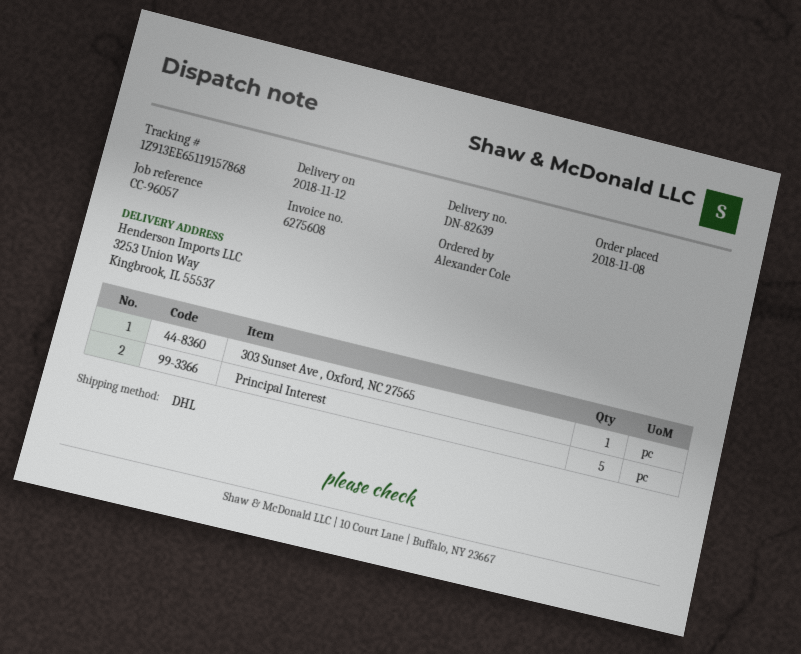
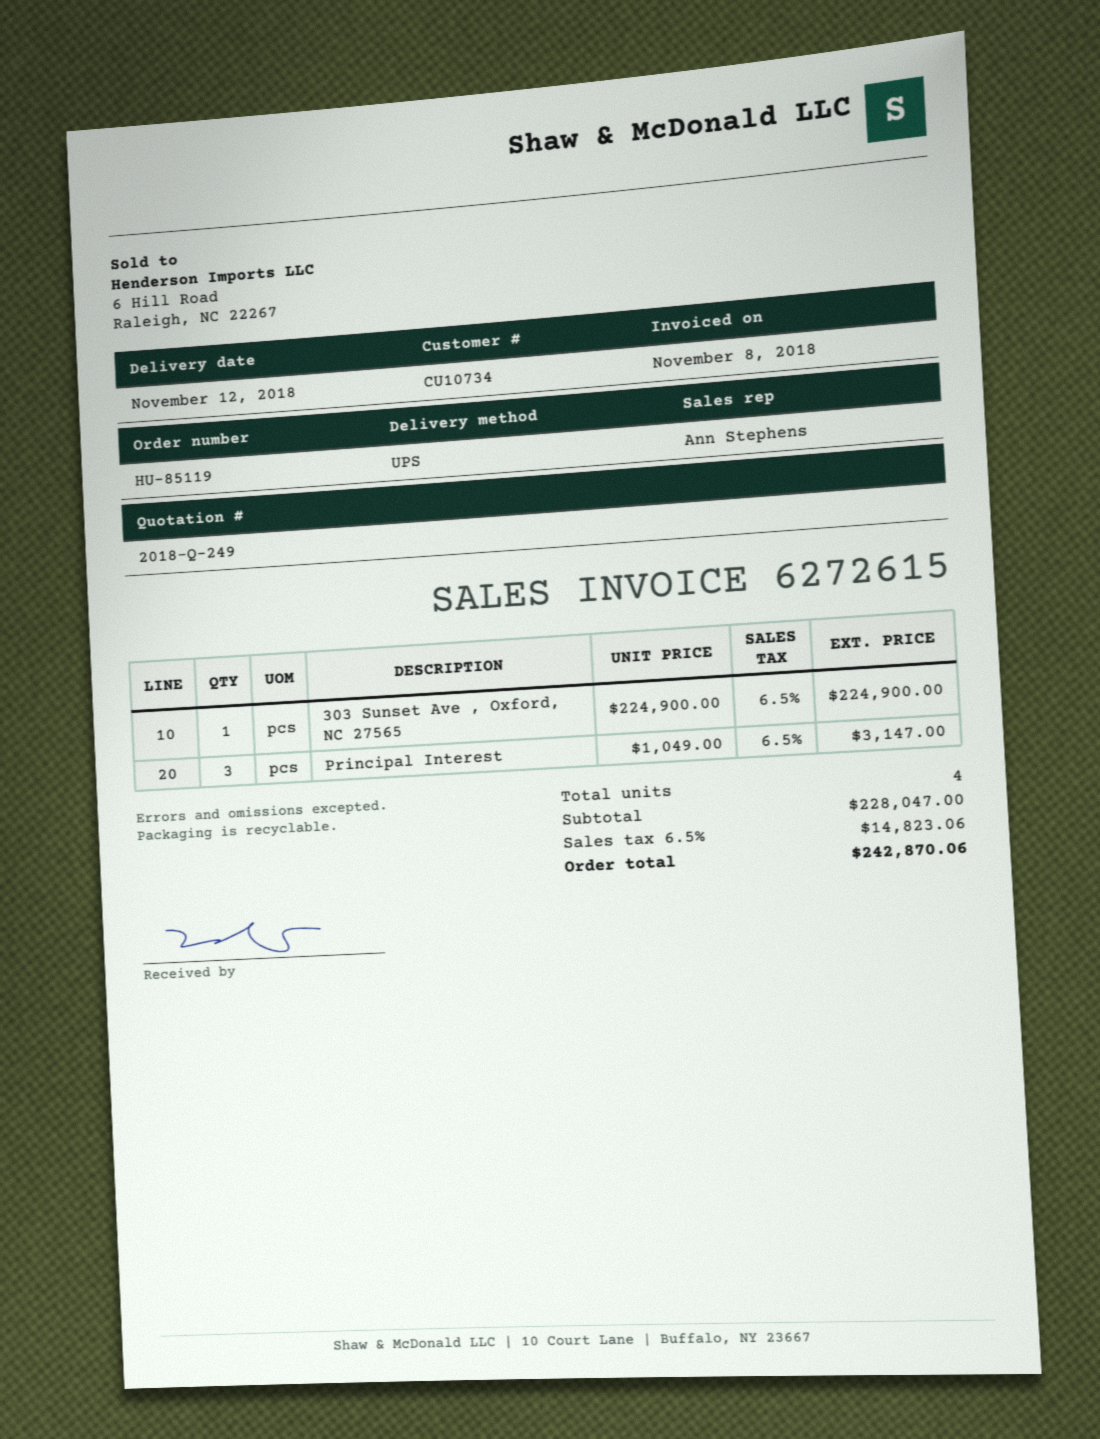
invoice number: 6275608 -> 6272615
shipping method: DHL -> UPS
Principal Interest: 5 -> 3

